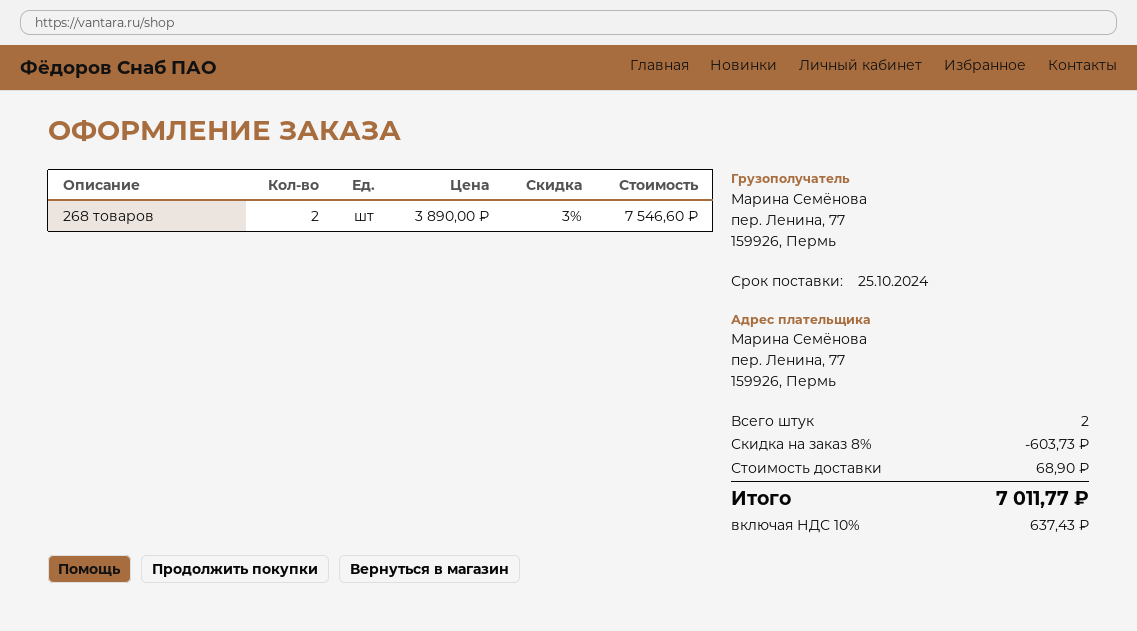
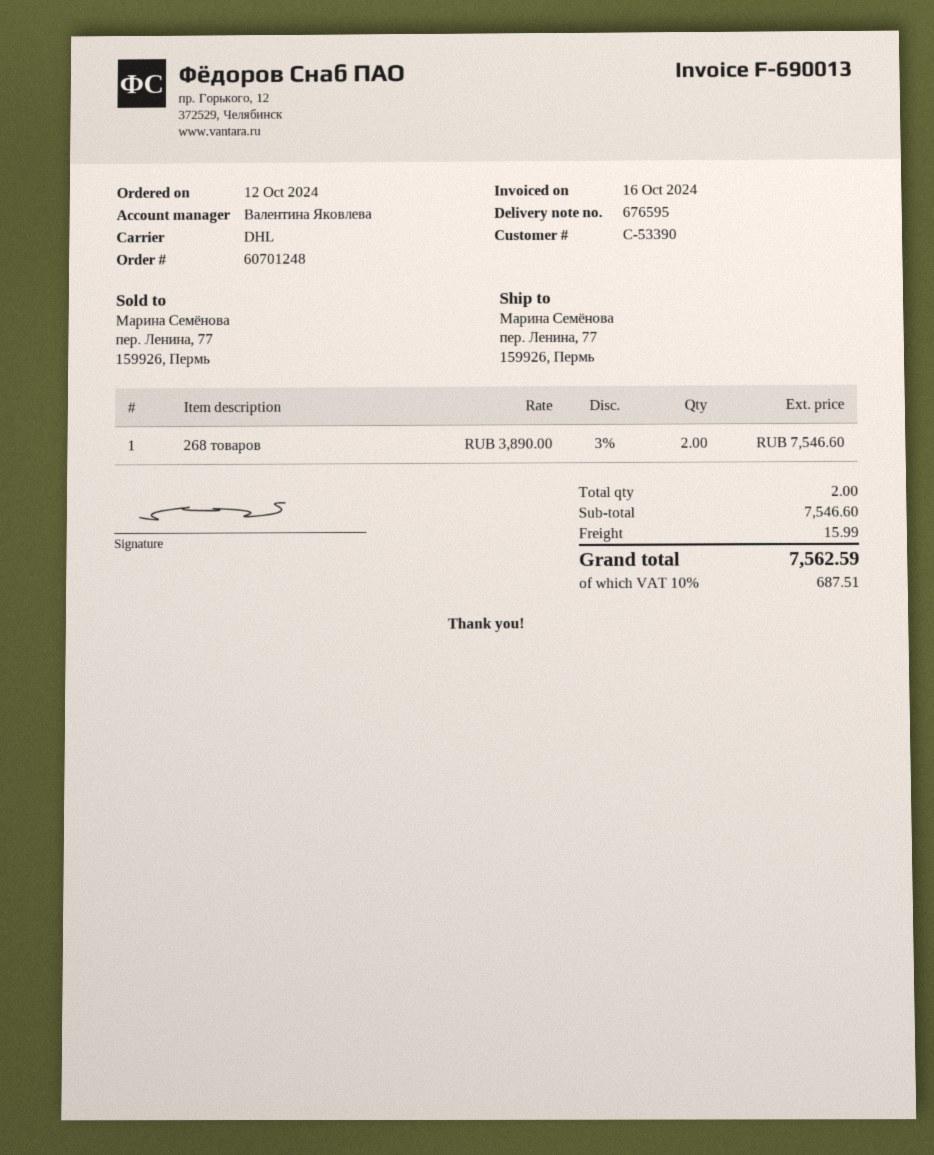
discount: 8% = 603.73 -> none
shipping: 68.90 -> 15.99
tax: 10% = 637.43 -> 10% = 687.51
total: 7011.77 -> 7562.59

